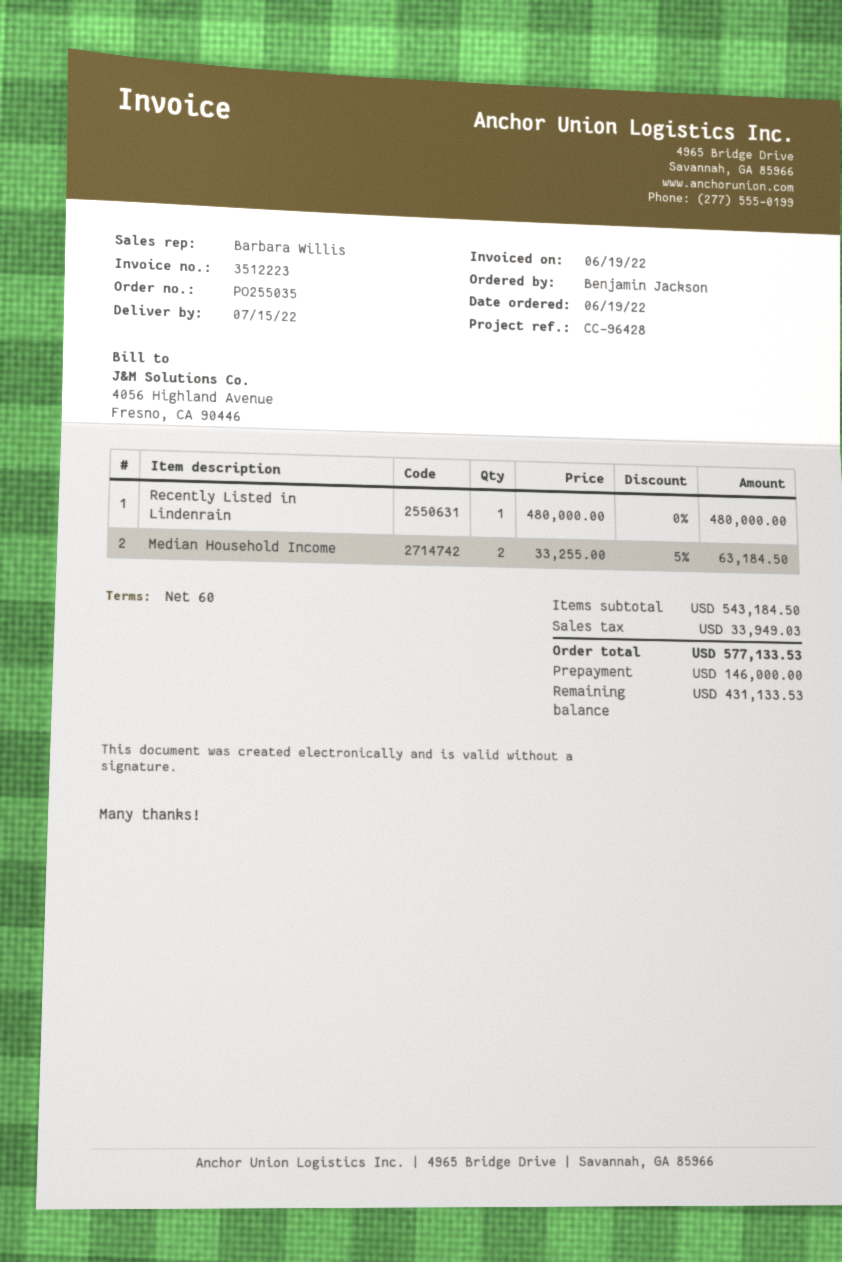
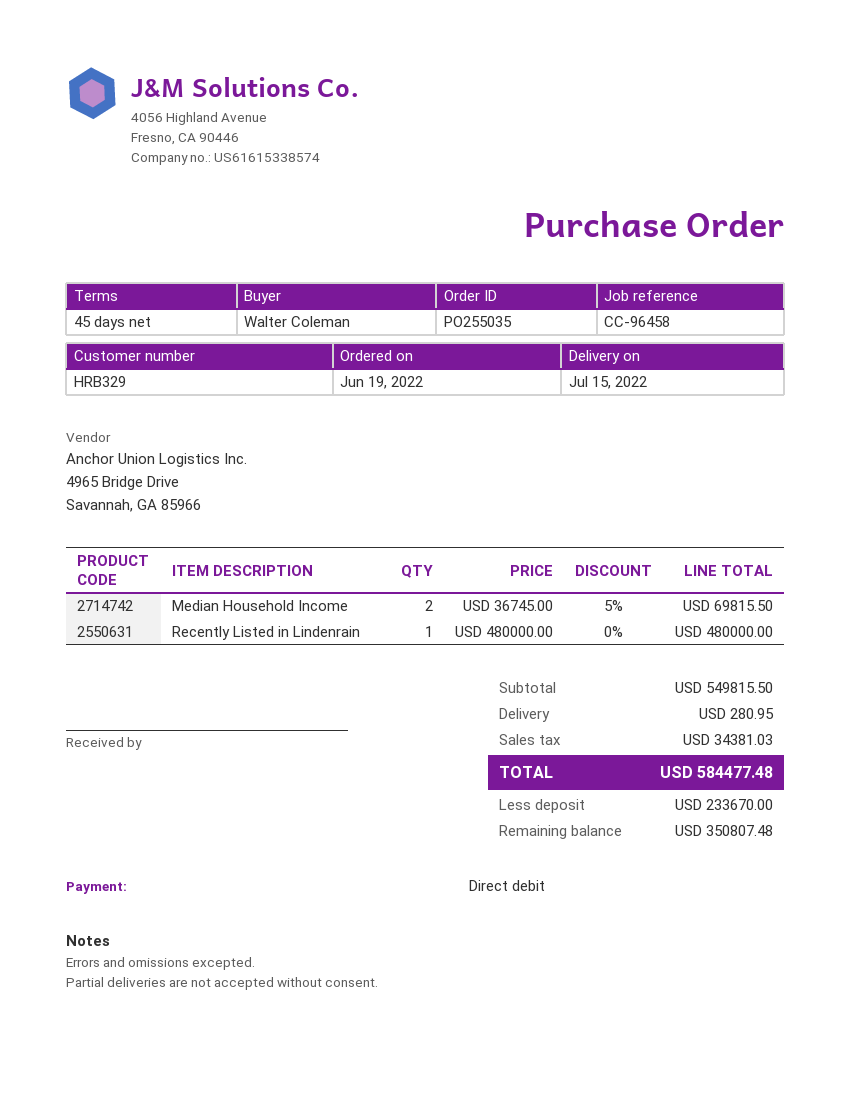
payment terms: 60 days -> 45 days
reference: CC-96428 -> CC-96458
ordered by: Benjamin Jackson -> Walter Coleman
Median Household Income: 2 x 33255.00 - 5% = 63184.50 -> 2 x 36745.00 - 5% = 69815.50
subtotal: 543184.50 -> 549815.50
shipping: none -> 280.95
tax: 33949.03 -> 34381.03
total: 577133.53 -> 584477.48
deposit: 146000.00 -> 233670.00
balance: 431133.53 -> 350807.48

